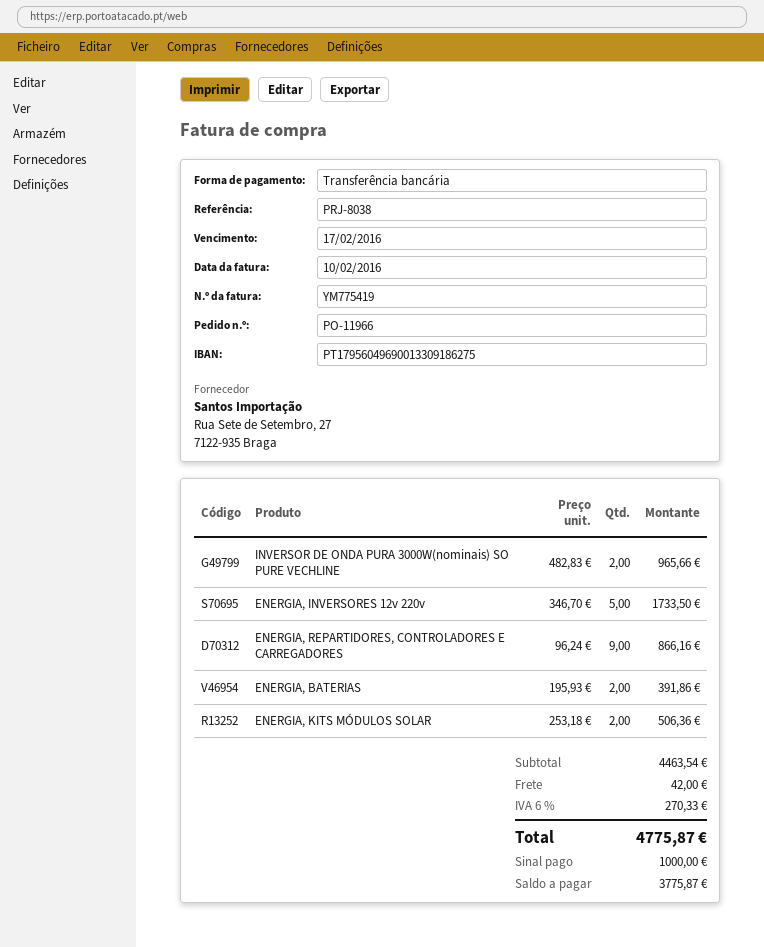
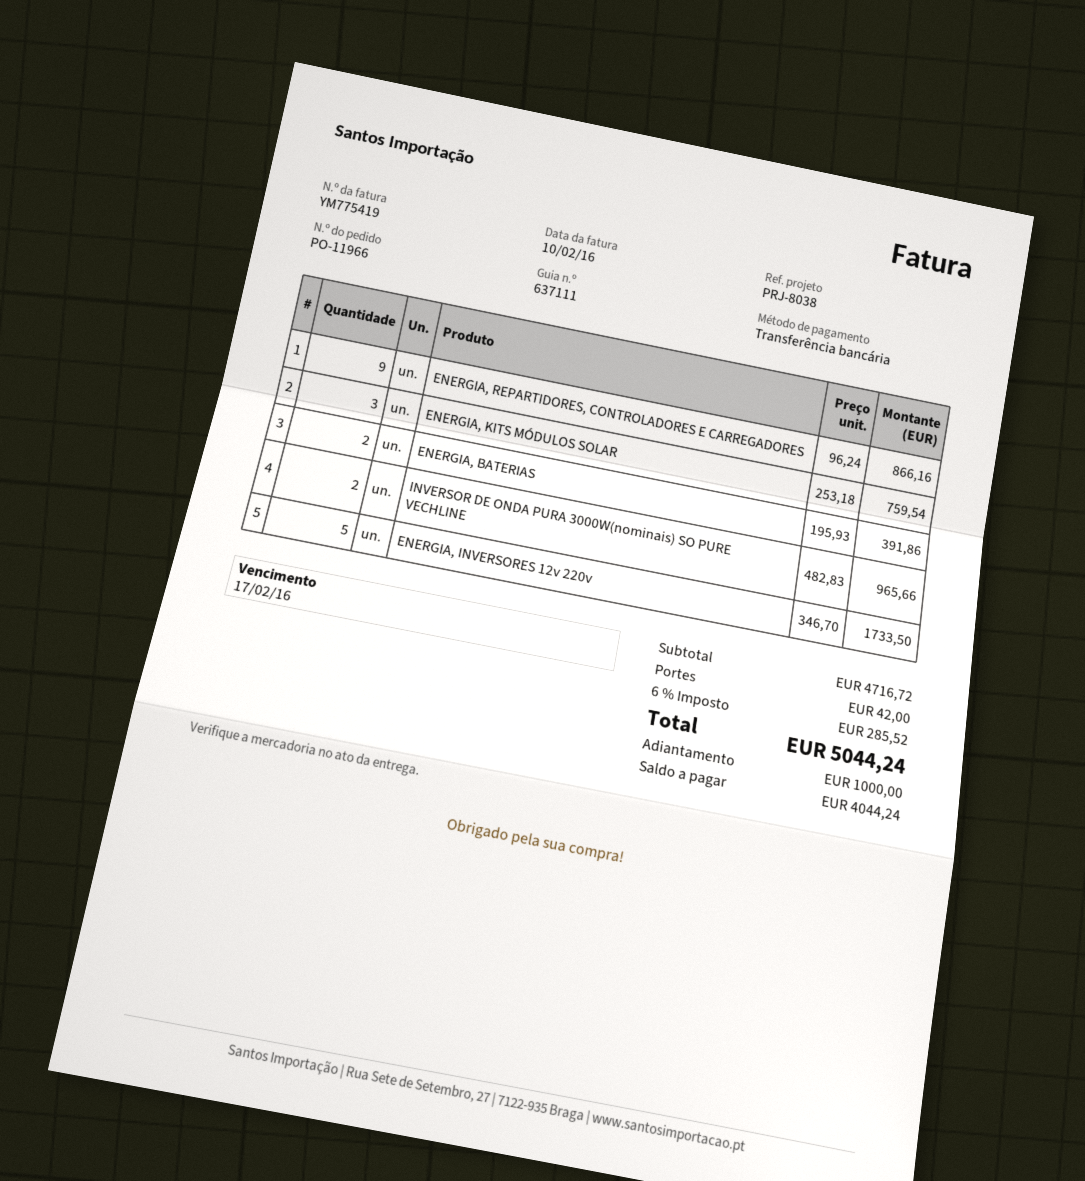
ENERGIA, KITS MÓDULOS SOLAR: 2 x 253.18 = 506.36 -> 3 x 253.18 = 759.54
subtotal: 4463.54 -> 4716.72
tax: 6% = 270.33 -> 6% = 285.52
total: 4775.87 -> 5044.24
balance: 3775.87 -> 4044.24

